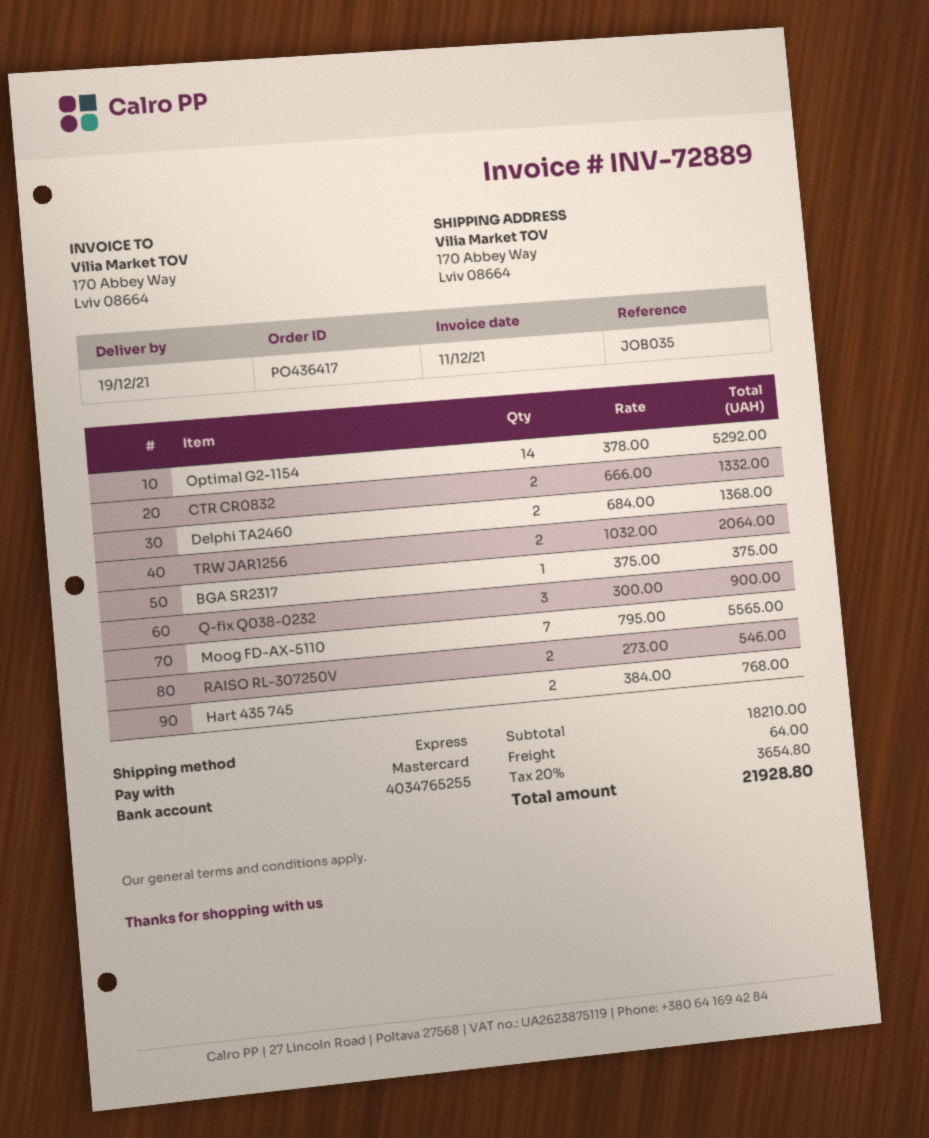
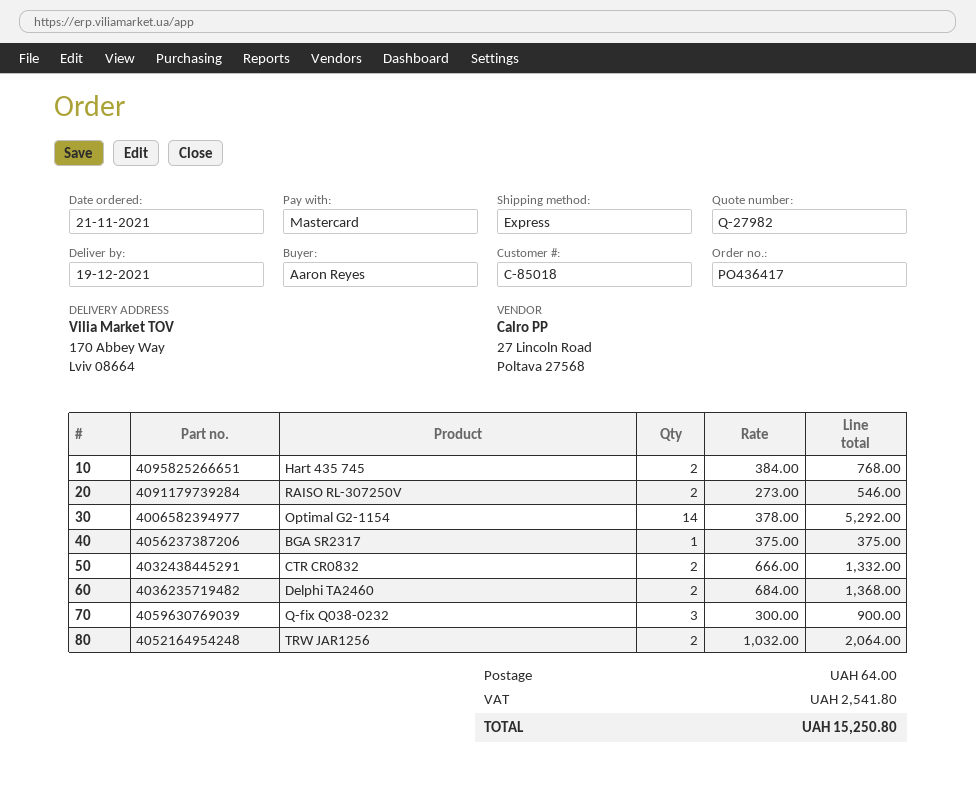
Moog FD-AX-5110: 7 x 795.00 = 5565.00 -> none
tax: 3654.80 -> 2541.80
total: 21928.80 -> 15250.80

